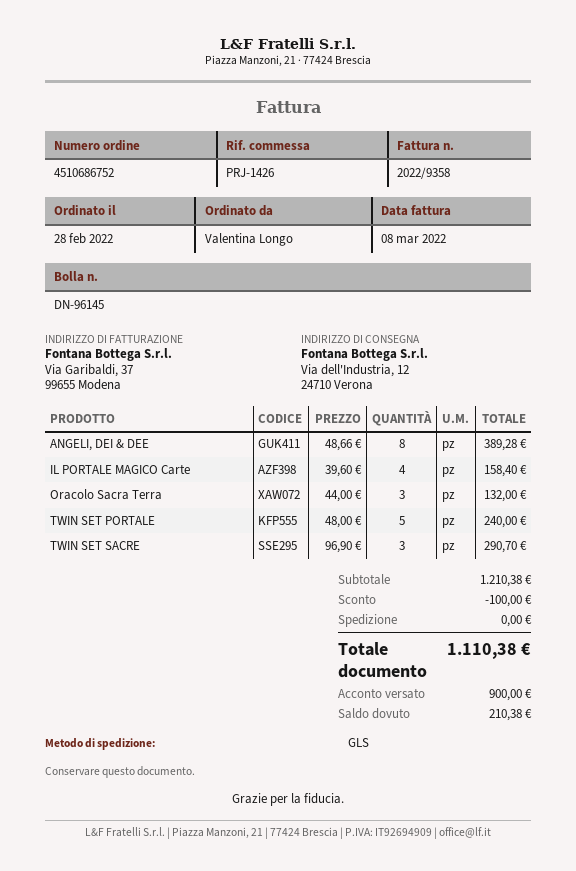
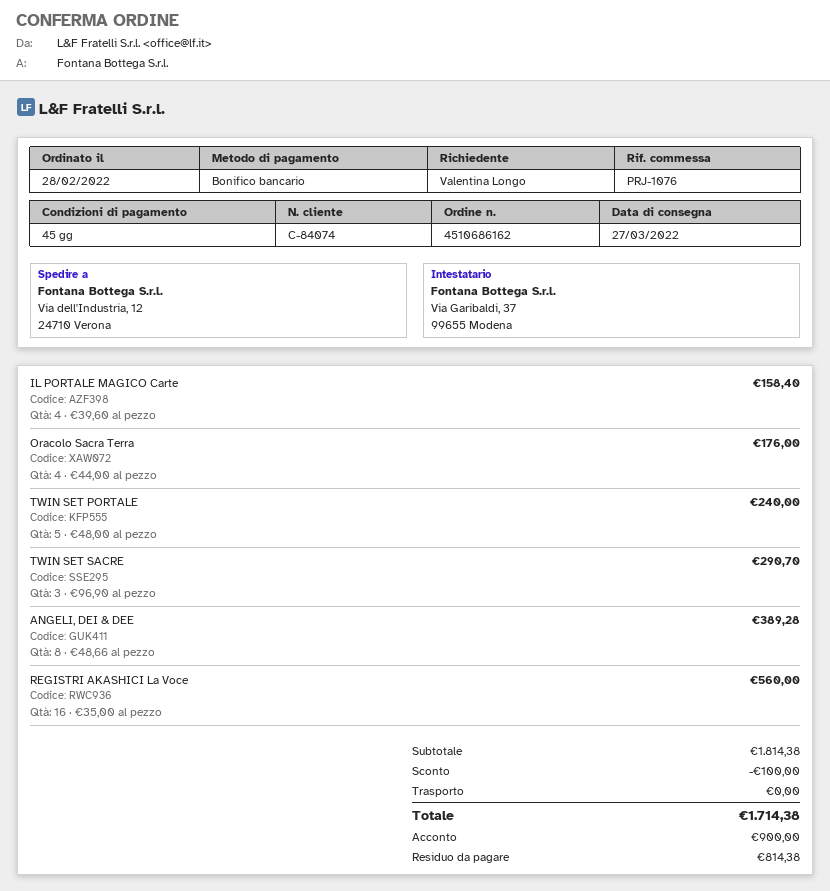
order number: 4510686752 -> 4510686162
reference: PRJ-1426 -> PRJ-1076
Oracolo Sacra Terra: 3 x 44.00 = 132.00 -> 4 x 44.00 = 176.00
REGISTRI AKASHICI La Voce: none -> 16 x 35.00 = 560.00
subtotal: 1210.38 -> 1814.38
total: 1110.38 -> 1714.38
balance: 210.38 -> 814.38

